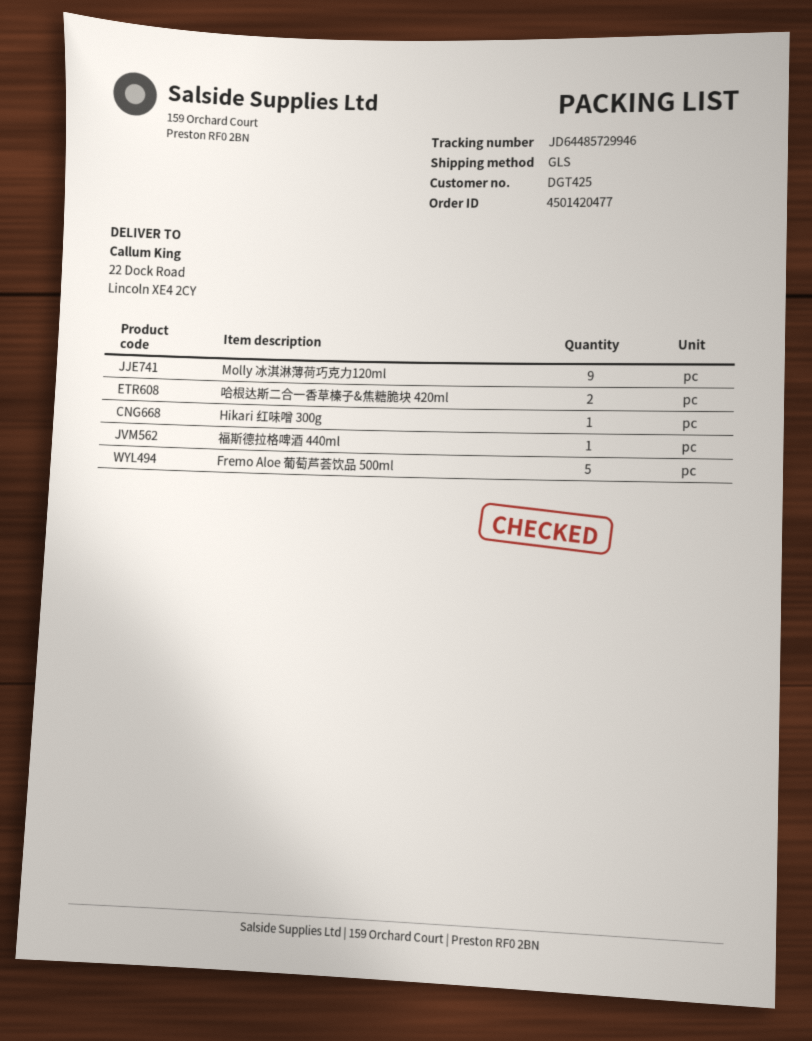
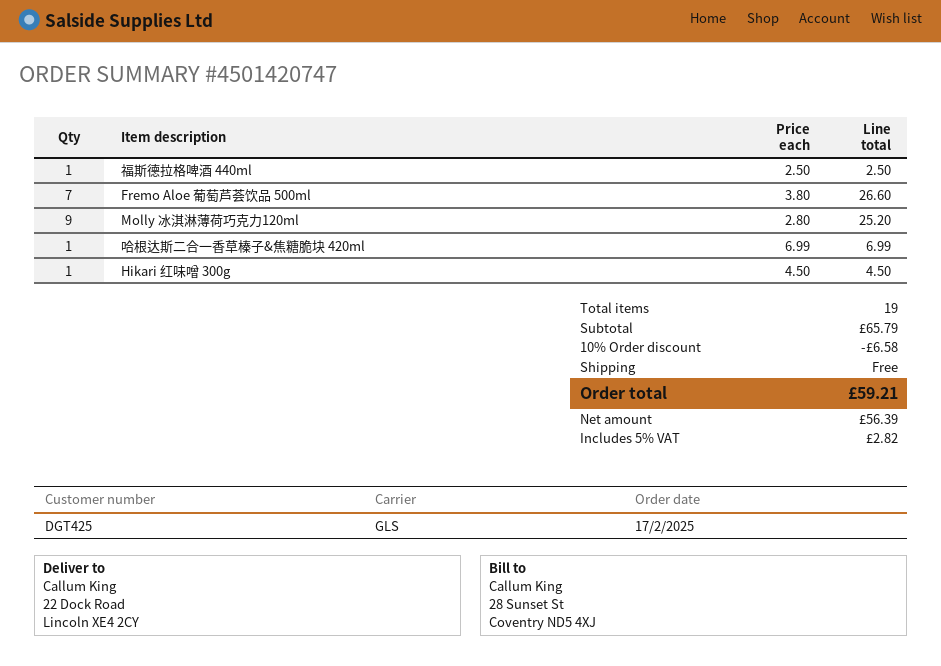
order number: 4501420477 -> 4501420747
哈根达斯二合一香草榛子&焦糖脆块 420ml: 2 -> 1
Fremo Aloe 葡萄芦荟饮品 500ml: 5 -> 7

